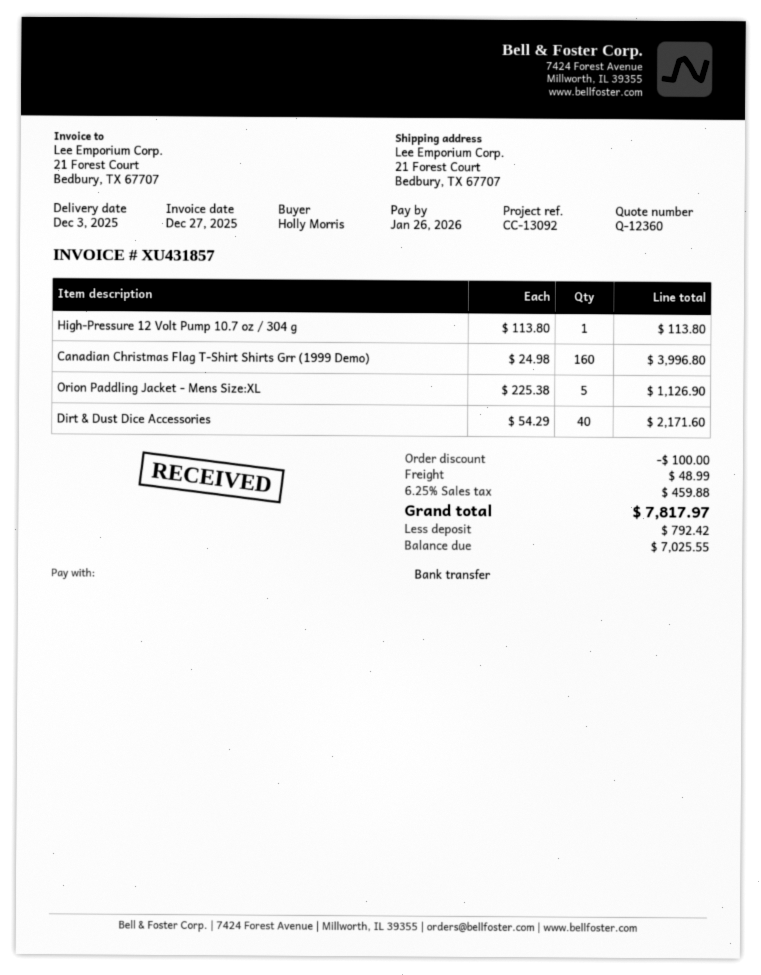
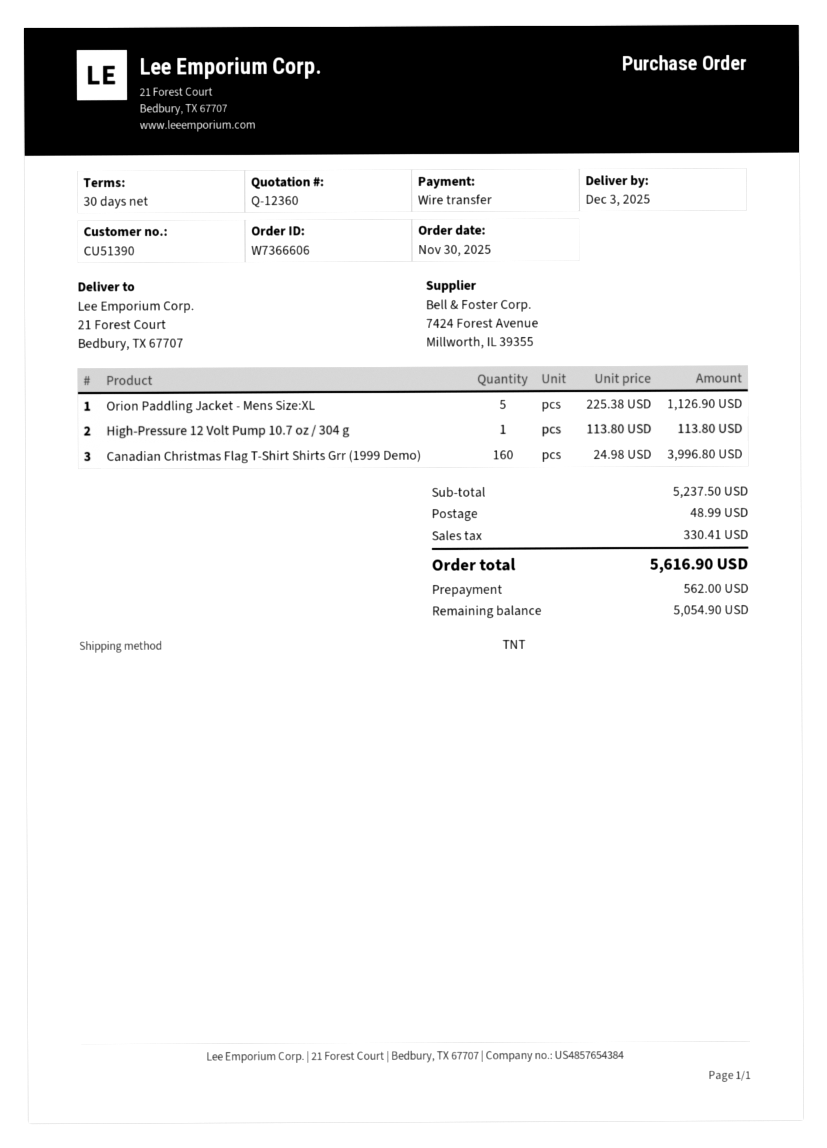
Dirt & Dust Dice Accessories: 40 x 54.29 = 2171.60 -> none
discount: 100.00 -> none
tax: 459.88 -> 330.41
total: 7817.97 -> 5616.90
deposit: 792.42 -> 562.00
balance: 7025.55 -> 5054.90

